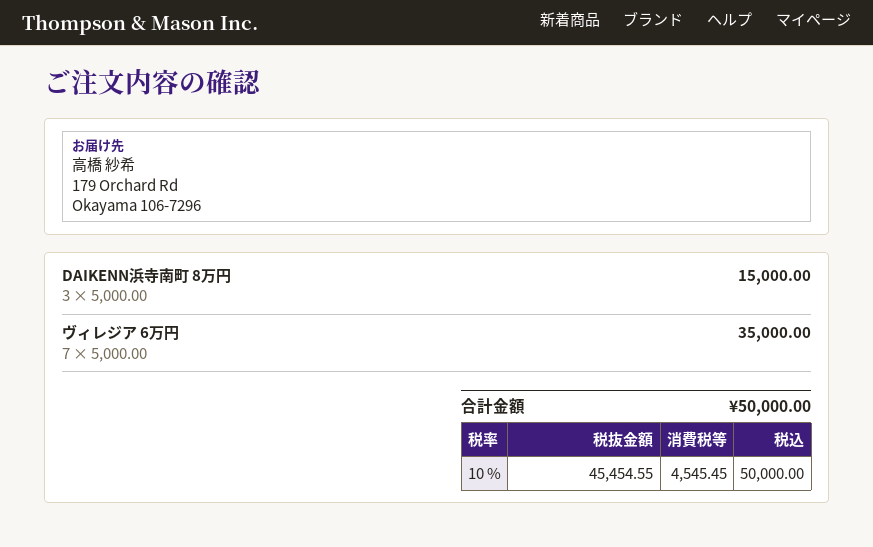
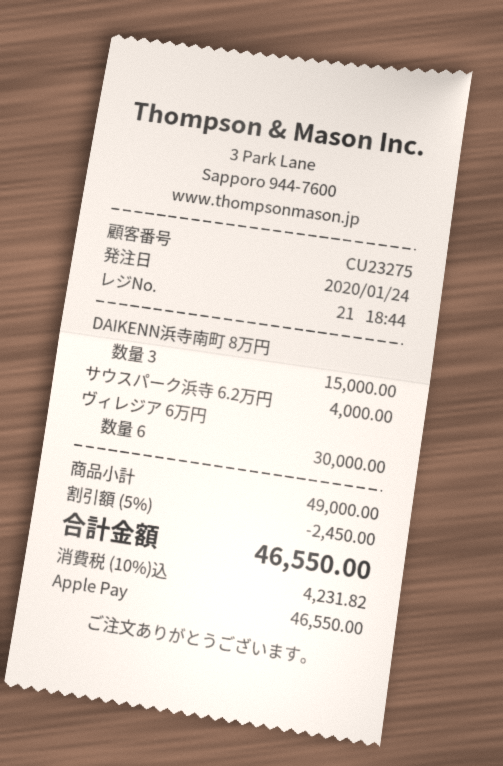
ヴィレジア 6万円: 7 for 35000.00 -> 6 for 30000.00
サウスパーク浜寺 6.2万円: none -> 1 for 4000.00
discount: none -> 5% = 2450.00
tax: 10% = 4545.45 -> 10% = 4231.82
total: 50000.00 -> 46550.00

